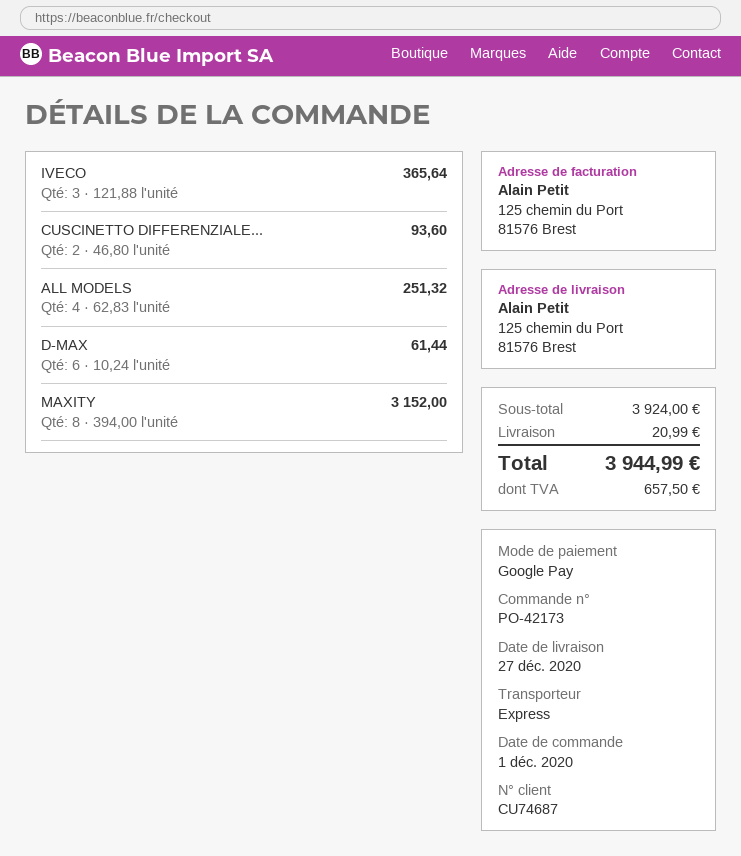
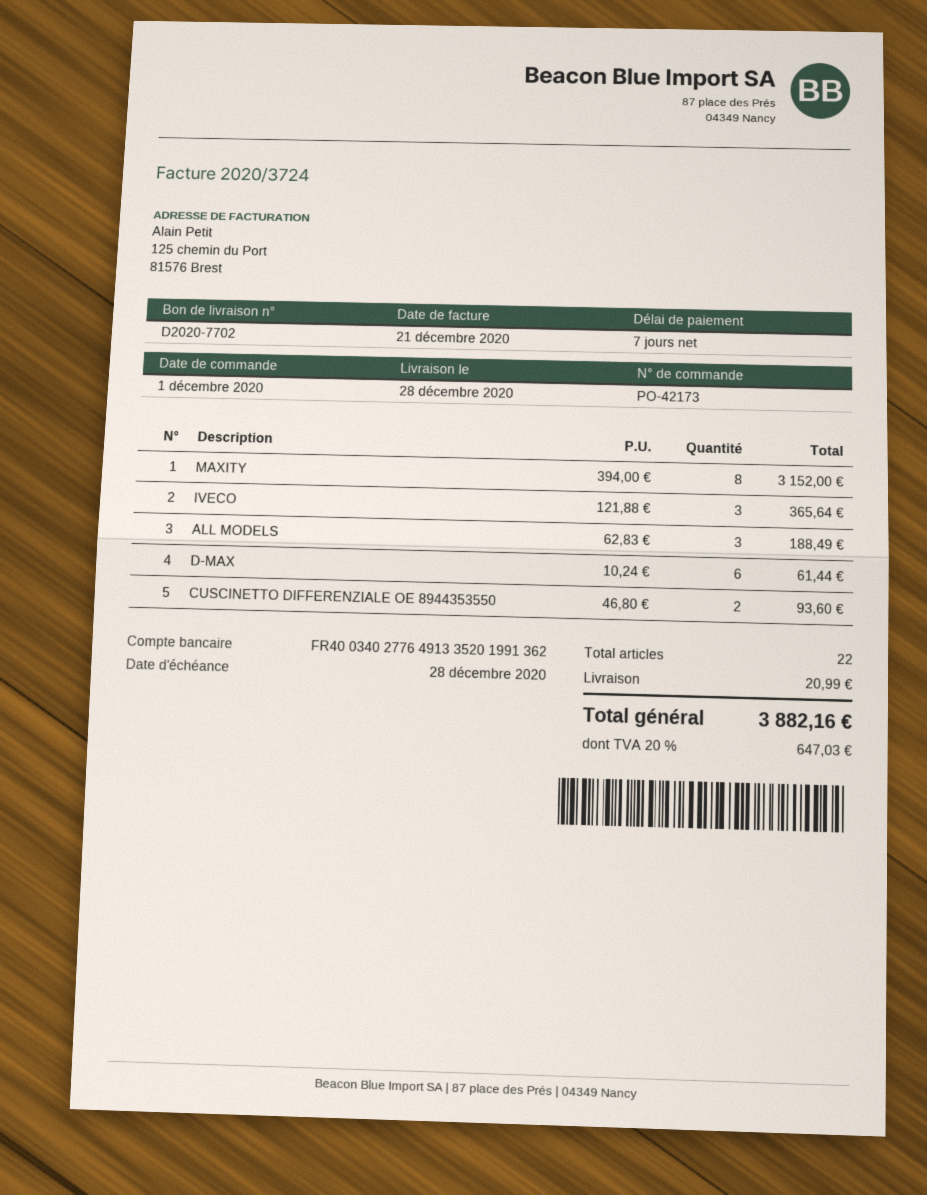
delivery date: 2020-12-27 -> 2020-12-28
ALL MODELS: 4 x 62.83 = 251.32 -> 3 x 62.83 = 188.49
tax: 657.50 -> 647.03
total: 3944.99 -> 3882.16

